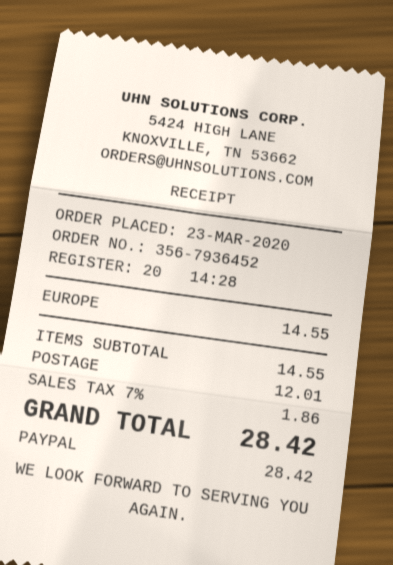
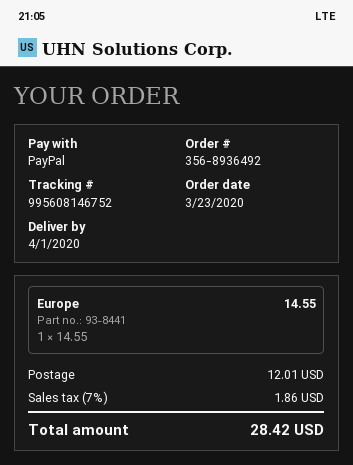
order number: 356-7936452 -> 356-8936492

